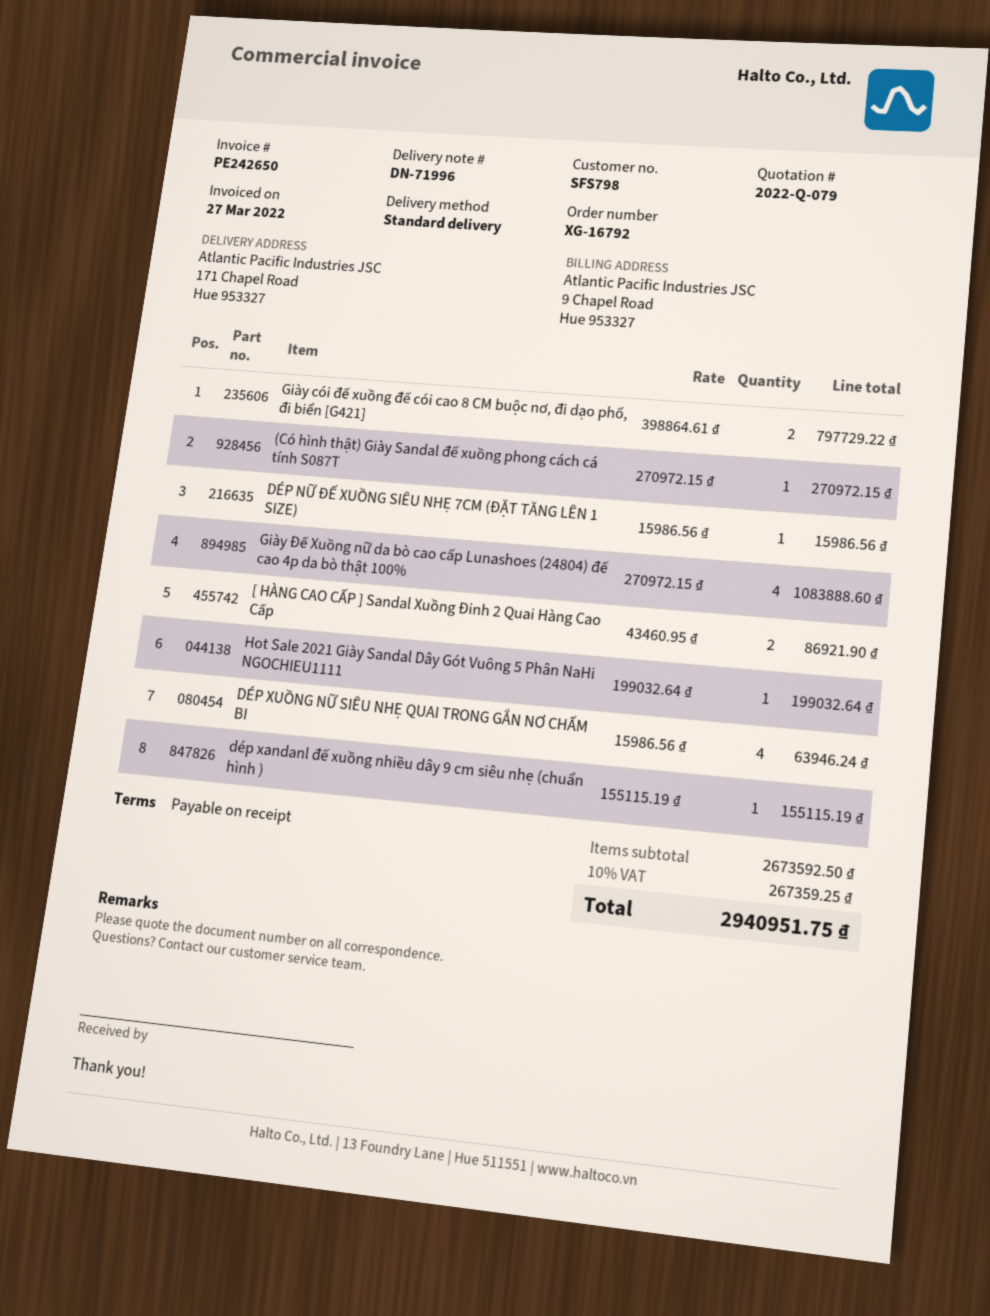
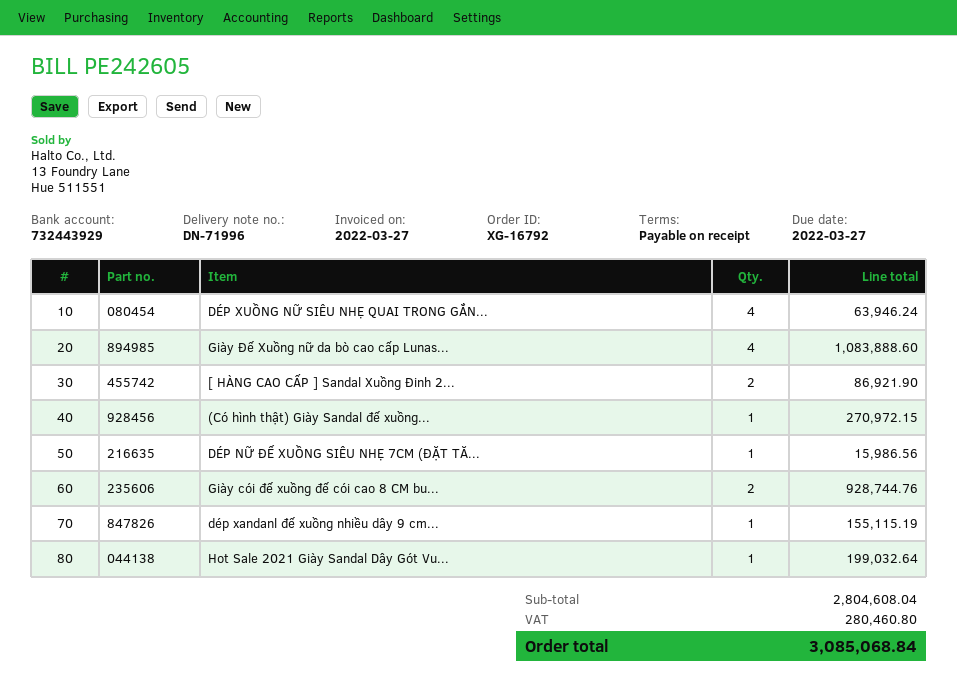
invoice number: PE242650 -> PE242605
Giày cói đế xuồng đế cói cao 8 CM buộc nơ, đi dạo phố, đi biển [G421]: 2 for 797729.22 -> 2 for 928744.76
subtotal: 2673592.50 -> 2804608.04
tax: 267359.25 -> 280460.80
total: 2940951.75 -> 3085068.84

